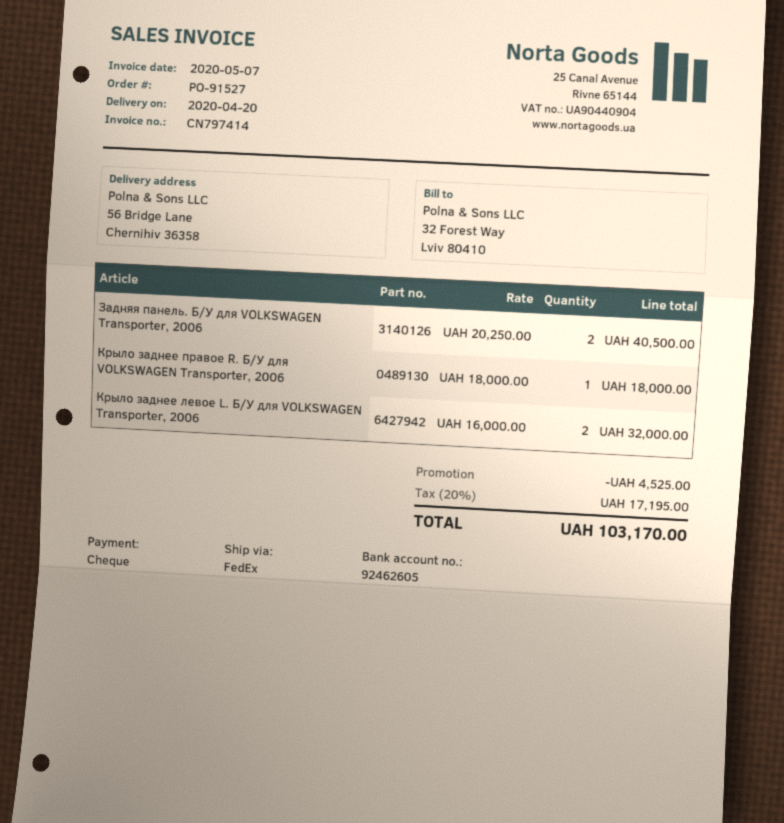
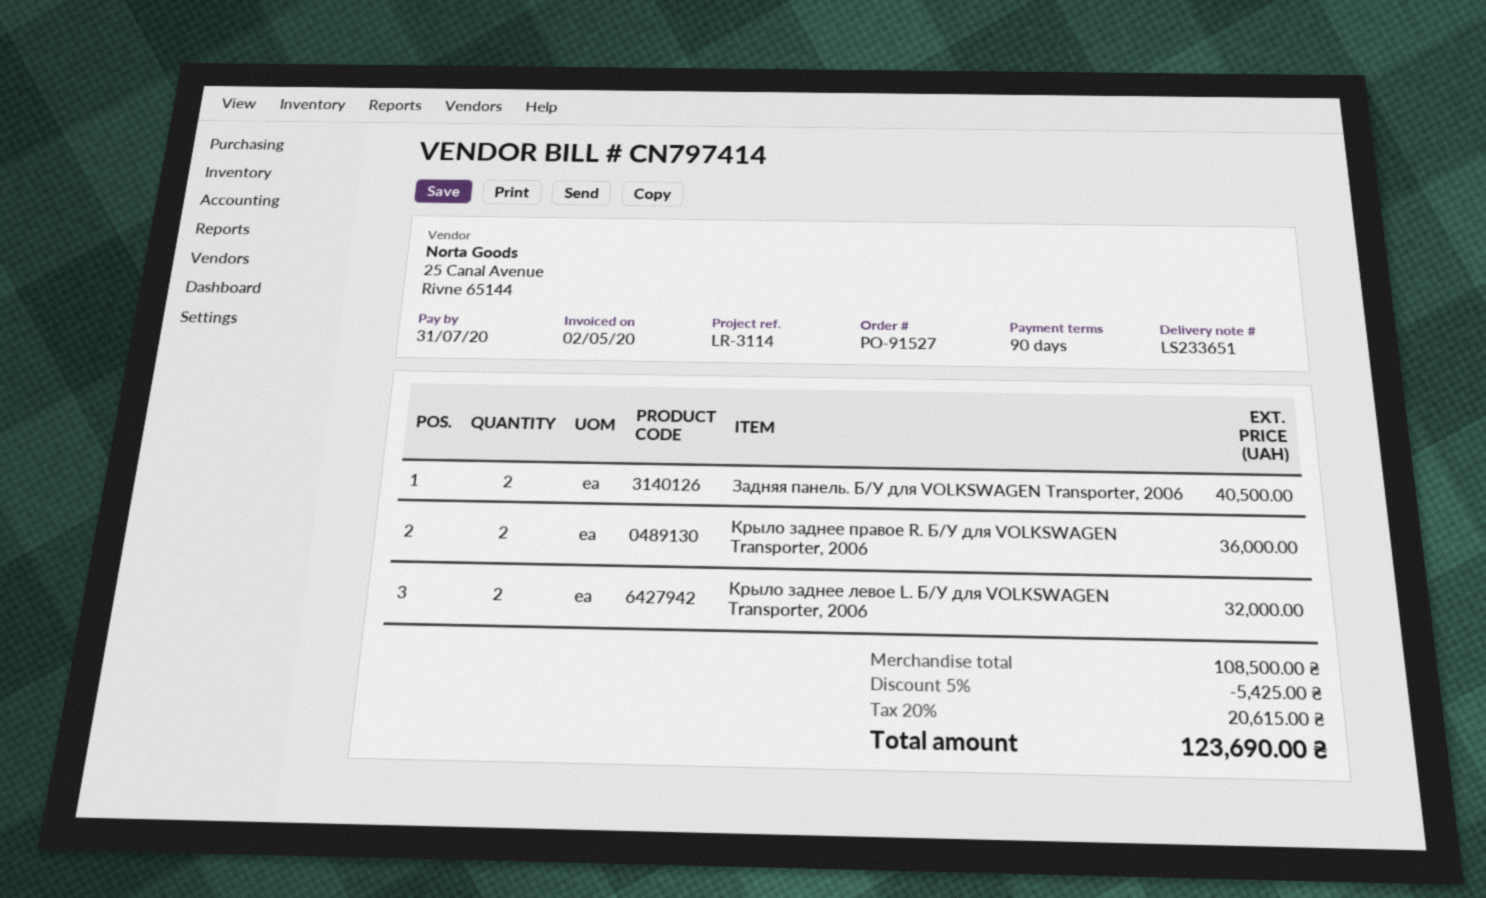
invoice date: 2020-05-07 -> 2020-05-02
Крыло заднее правое R. Б/У для VOLKSWAGEN Transporter, 2006: 1 for 18000.00 -> 2 for 36000.00
discount: 4525.00 -> 5425.00
tax: 20% = 17195.00 -> 20% = 20615.00
total: 103170.00 -> 123690.00

